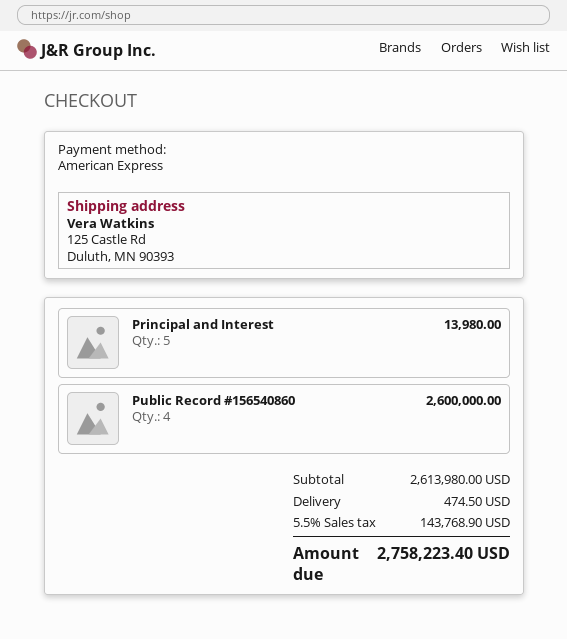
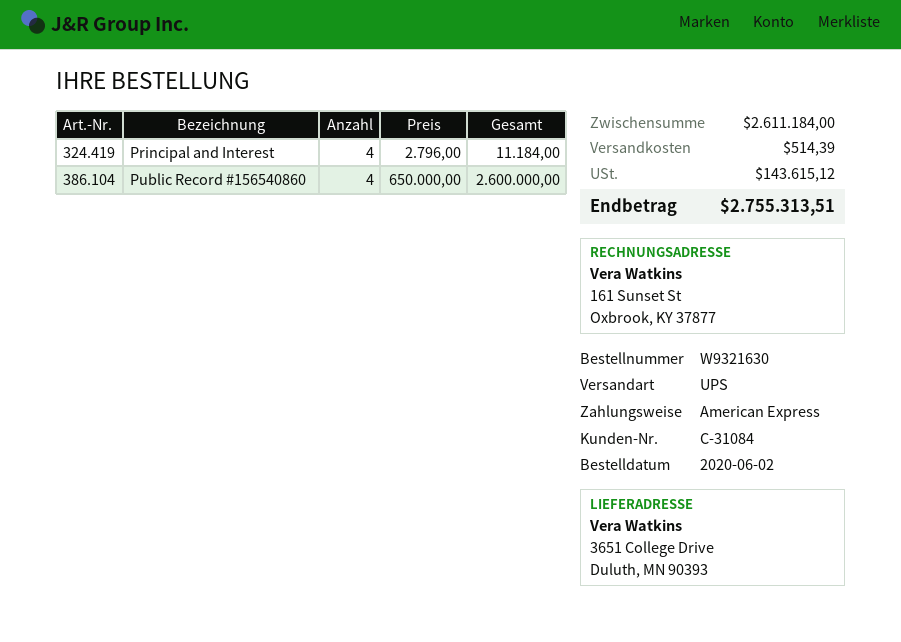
ship to: 125 Castle Rd, Duluth, MN 90393 -> 3651 College Drive, Duluth, MN 90393
Principal and Interest: 5 for 13980.00 -> 4 for 11184.00
subtotal: 2613980.00 -> 2611184.00
shipping: 474.50 -> 514.39
tax: 143768.90 -> 143615.12
total: 2758223.40 -> 2755313.51

